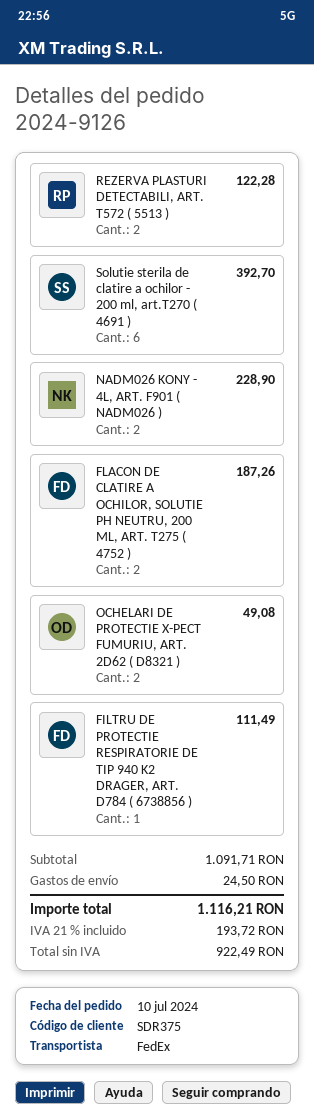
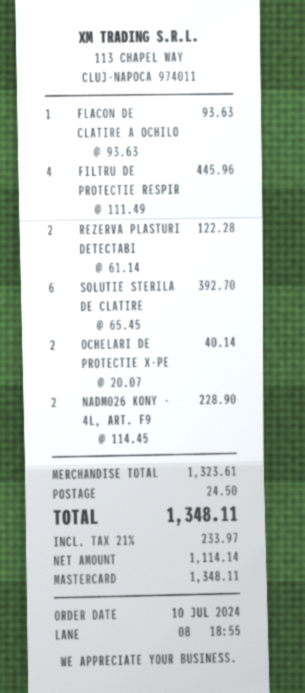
FLACON DE CLATIRE A OCHILOR, SOLUTIE PH NEUTRU, 200 ML, ART. T275 ( 4752 ): 2 for 187.26 -> 1 for 93.63
OCHELARI DE PROTECTIE X-PECT FUMURIU, ART. 2D62 ( D8321 ): 2 for 49.08 -> 2 for 40.14
FILTRU DE PROTECTIE RESPIRATORIE DE TIP 940 K2 DRAGER, ART. D784 ( 6738856 ): 1 for 111.49 -> 4 for 445.96
subtotal: 1091.71 -> 1323.61
net: 922.49 -> 1114.14
tax: 21% = 193.72 -> 21% = 233.97
total: 1116.21 -> 1348.11

